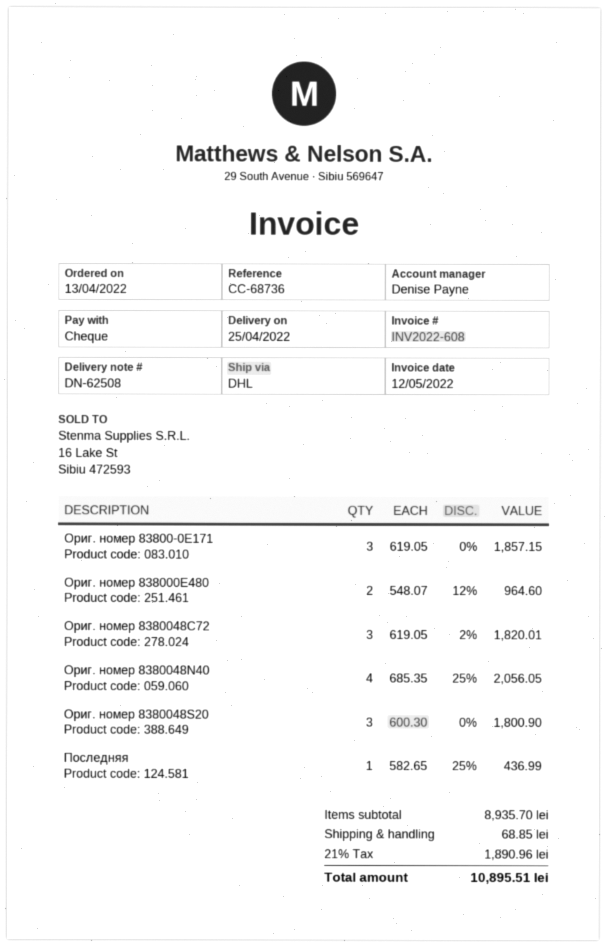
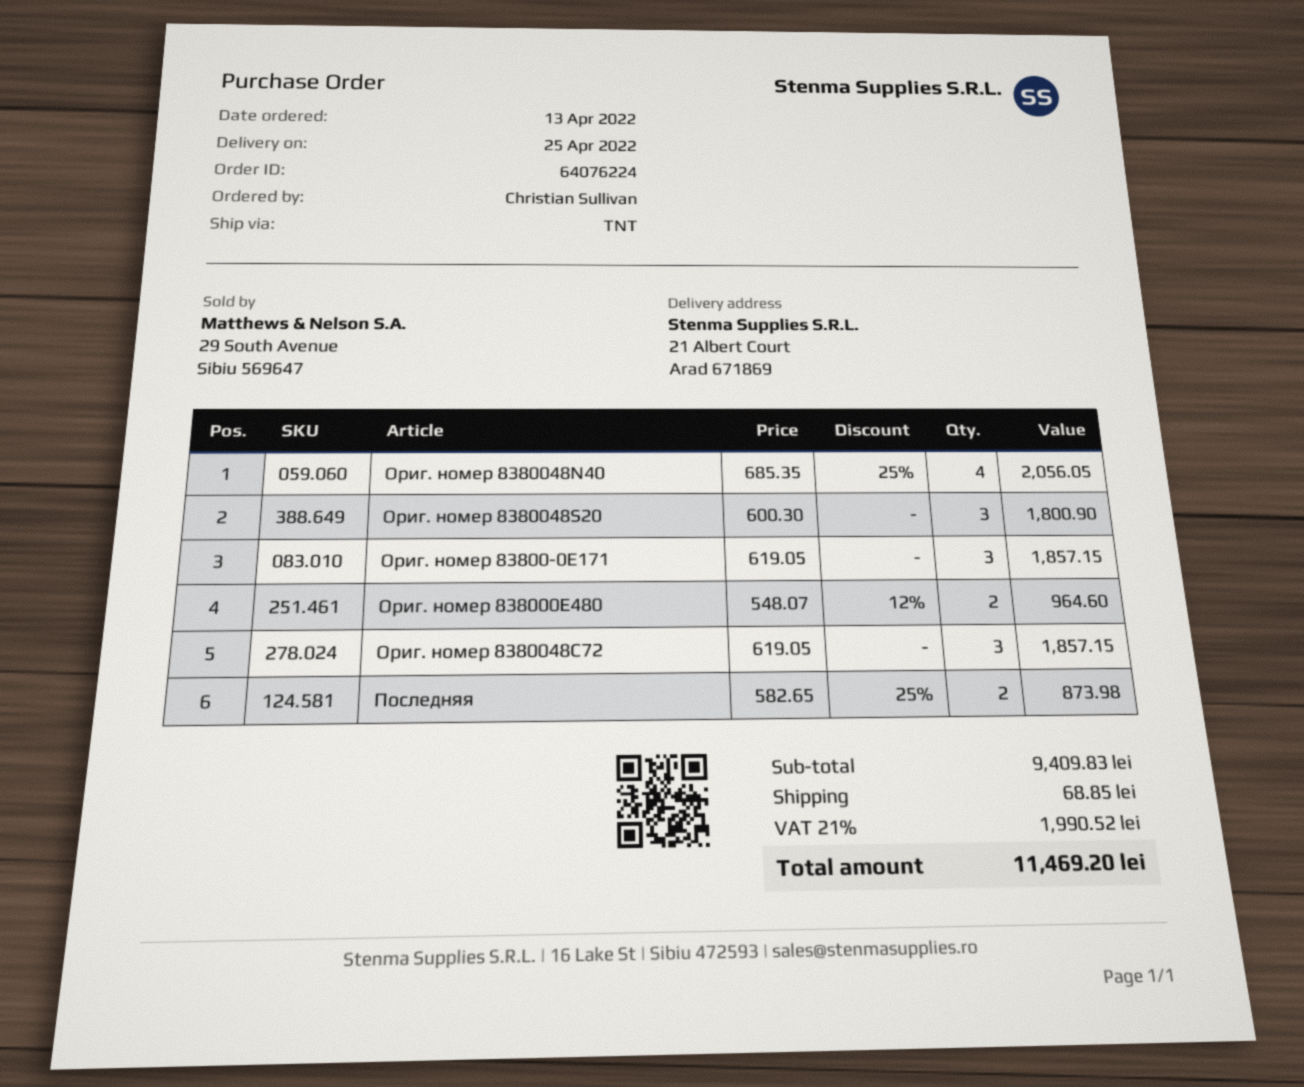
shipping method: DHL -> TNT
Ориг. номер 8380048C72: 3 x 619.05 - 2% = 1820.01 -> 3 x 619.05 = 1857.15
Последняя: 1 x 582.65 - 25% = 436.99 -> 2 x 582.65 - 25% = 873.98
subtotal: 8935.70 -> 9409.83
tax: 21% = 1890.96 -> 21% = 1990.52
total: 10895.51 -> 11469.20

